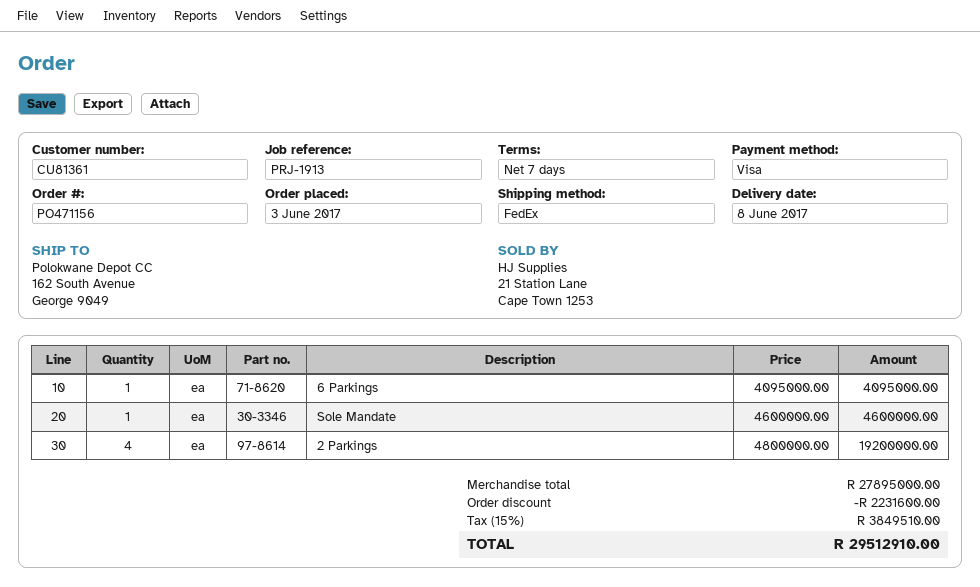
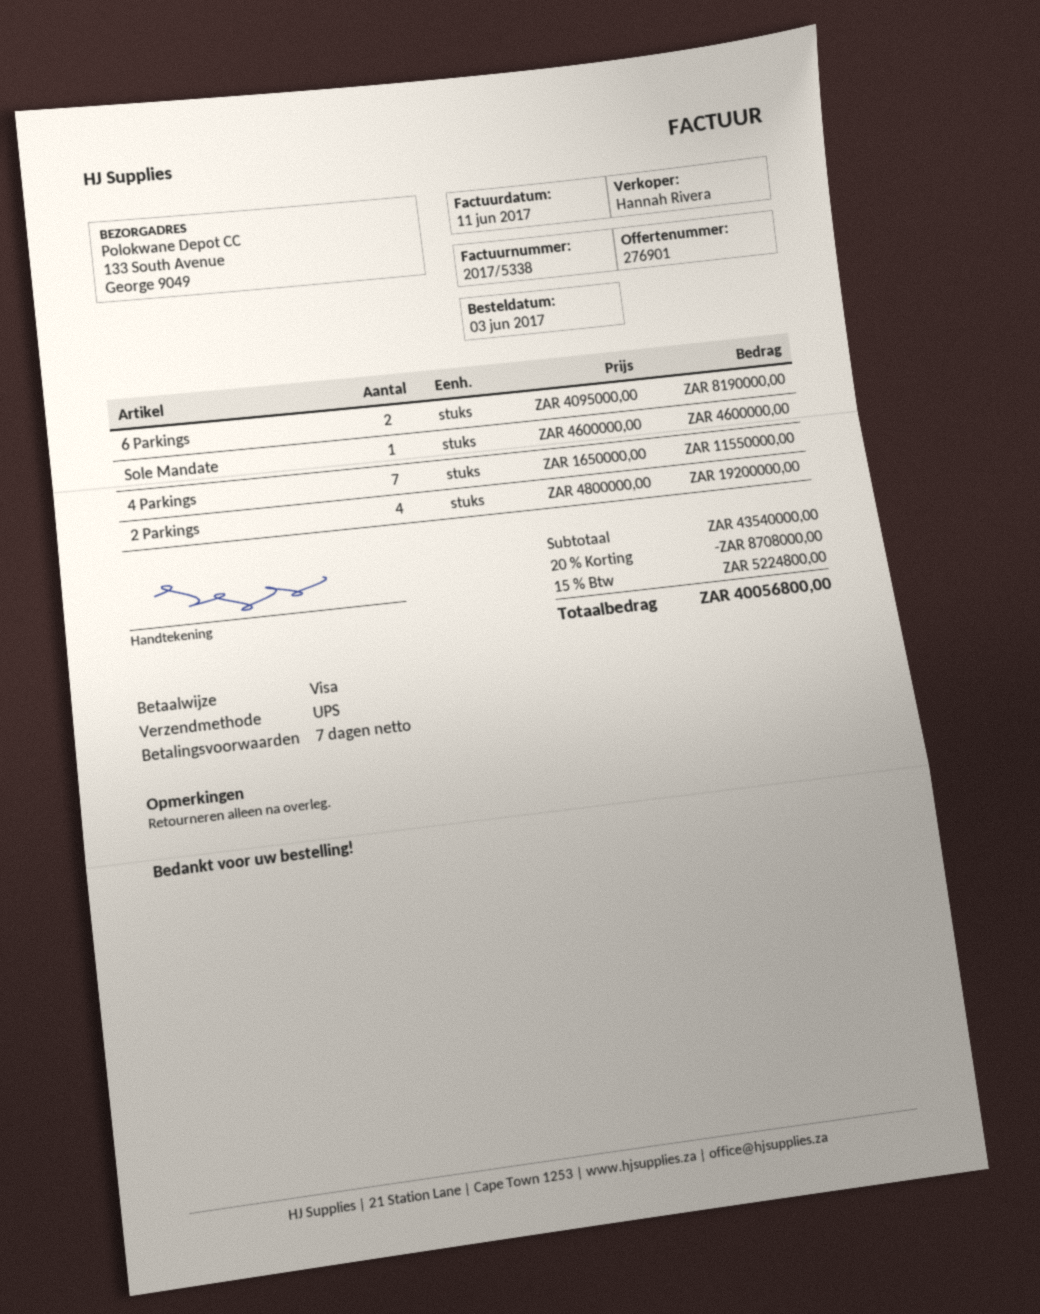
shipping method: FedEx -> UPS
ship to: 162 South Avenue, George 9049 -> 133 South Avenue, George 9049
6 Parkings: 1 x 4095000.00 = 4095000.00 -> 2 x 4095000.00 = 8190000.00
4 Parkings: none -> 7 x 1650000.00 = 11550000.00
subtotal: 27895000.00 -> 43540000.00
discount: 2231600.00 -> 8708000.00
tax: 15% = 3849510.00 -> 15% = 5224800.00
total: 29512910.00 -> 40056800.00

